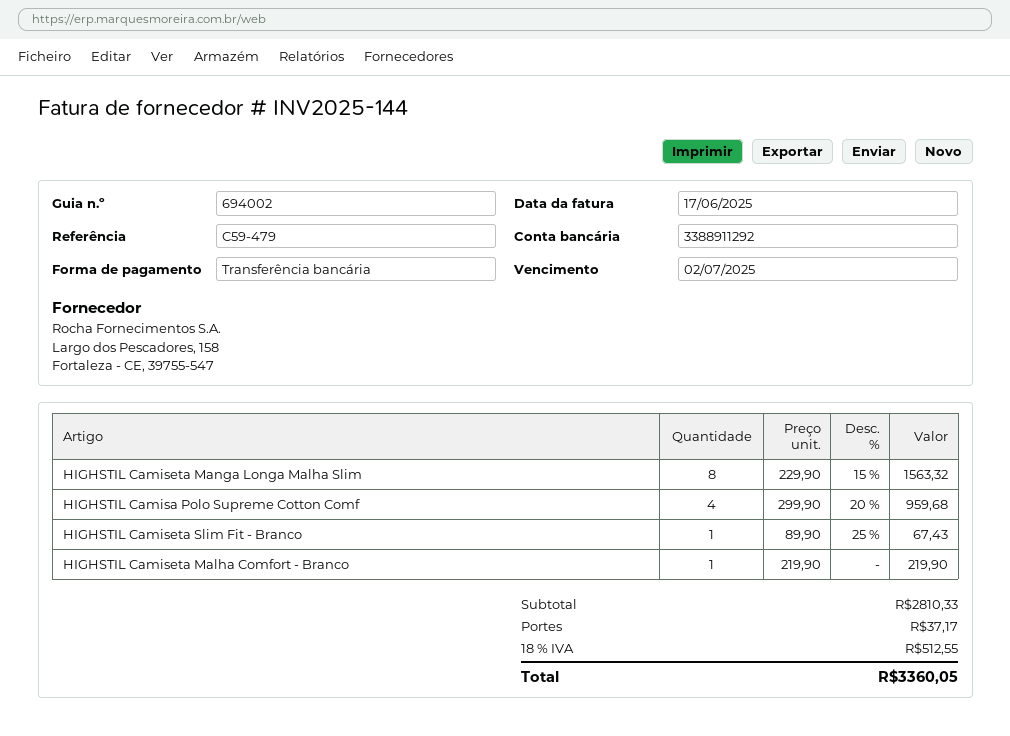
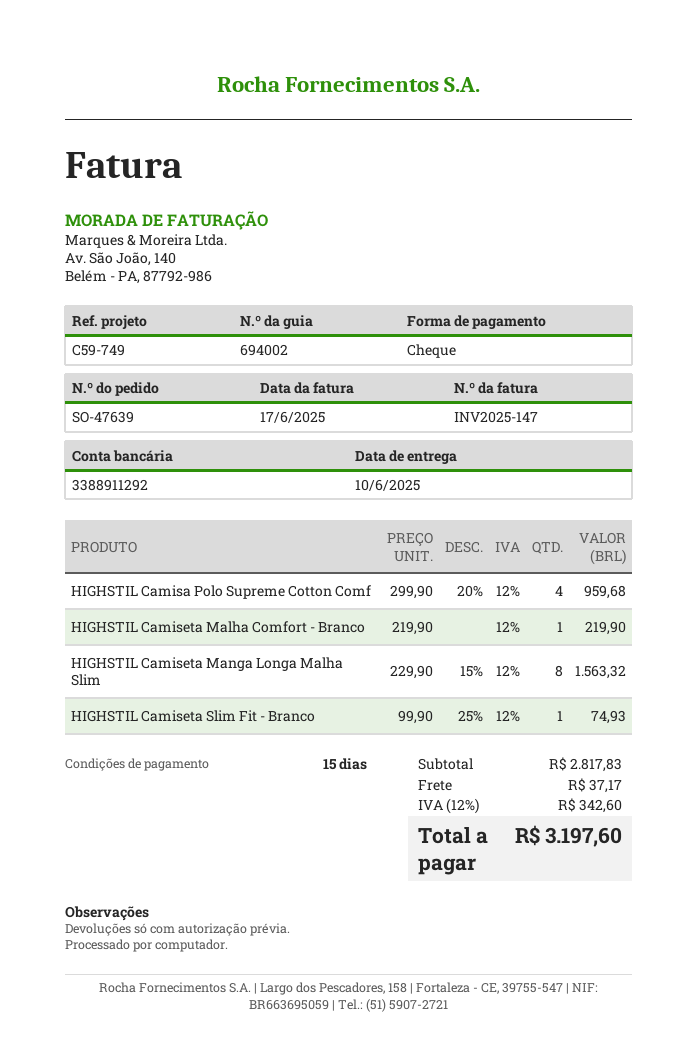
invoice number: INV2025-144 -> INV2025-147
reference: C59-479 -> C59-749
payment method: bank transfer -> cheque
HIGHSTIL Camiseta Slim Fit - Branco: 1 x 89.90 - 25% = 67.43 -> 1 x 99.90 - 25% = 74.93
subtotal: 2810.33 -> 2817.83
tax: 18% = 512.55 -> 12% = 342.60
total: 3360.05 -> 3197.60

